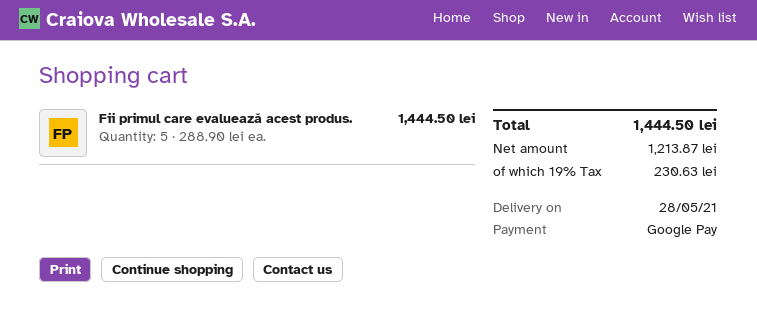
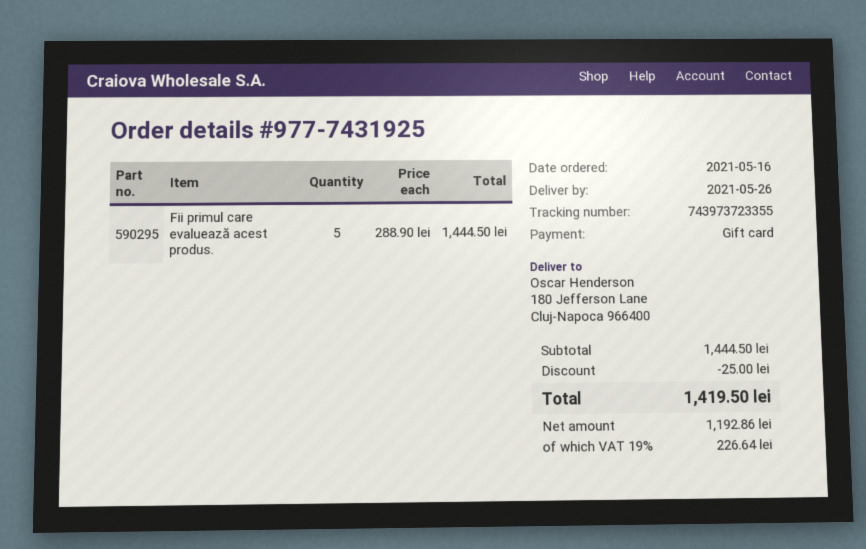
delivery date: 2021-05-28 -> 2021-05-26
payment method: Google Pay -> gift card
discount: none -> 25.00
net: 1213.87 -> 1192.86
tax: 19% = 230.63 -> 19% = 226.64
total: 1444.50 -> 1419.50

